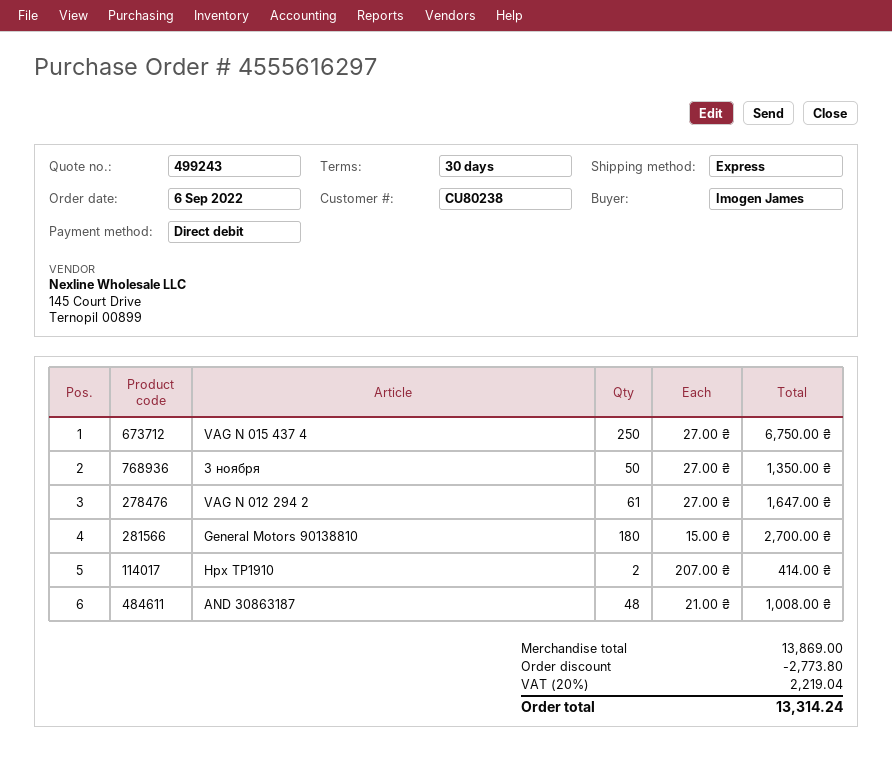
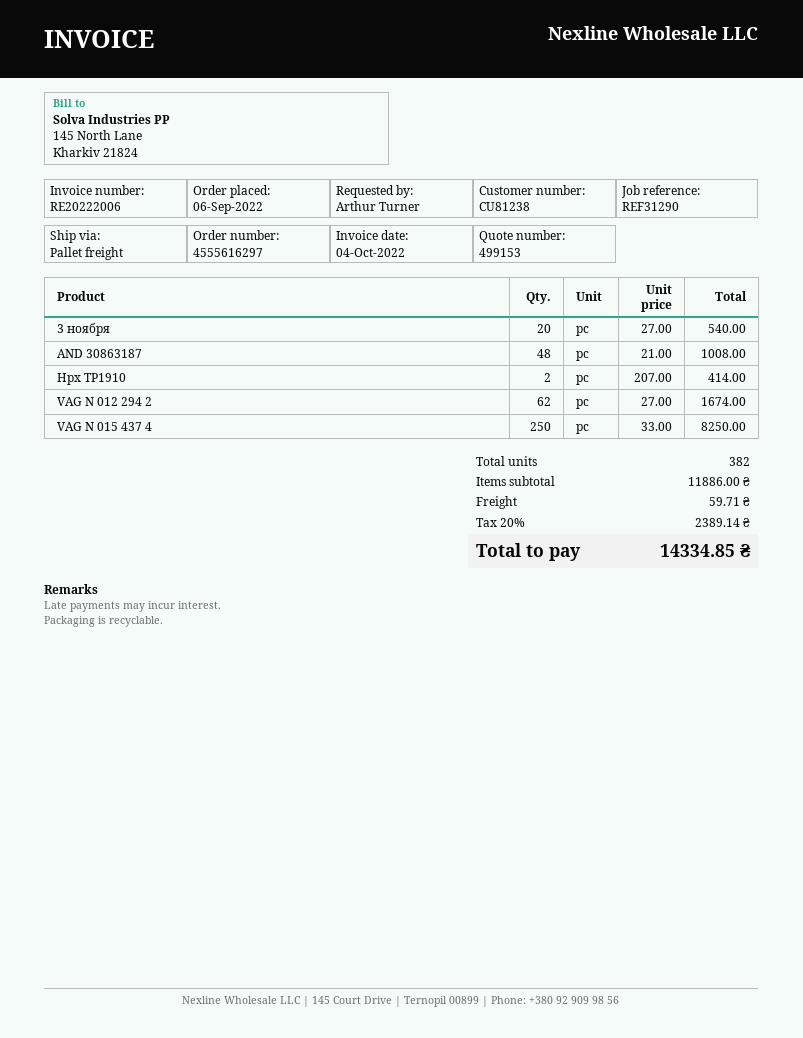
quote number: 499243 -> 499153
customer number: CU80238 -> CU81238
ordered by: Imogen James -> Arthur Turner
shipping method: express -> pallet freight
VAG N 015 437 4: 250 x 27.00 = 6750.00 -> 250 x 33.00 = 8250.00
3 ноября: 50 x 27.00 = 1350.00 -> 20 x 27.00 = 540.00
VAG N 012 294 2: 61 x 27.00 = 1647.00 -> 62 x 27.00 = 1674.00
General Motors 90138810: 180 x 15.00 = 2700.00 -> none
subtotal: 13869.00 -> 11886.00
discount: 2773.80 -> none
shipping: none -> 59.71
tax: 20% = 2219.04 -> 20% = 2389.14
total: 13314.24 -> 14334.85

